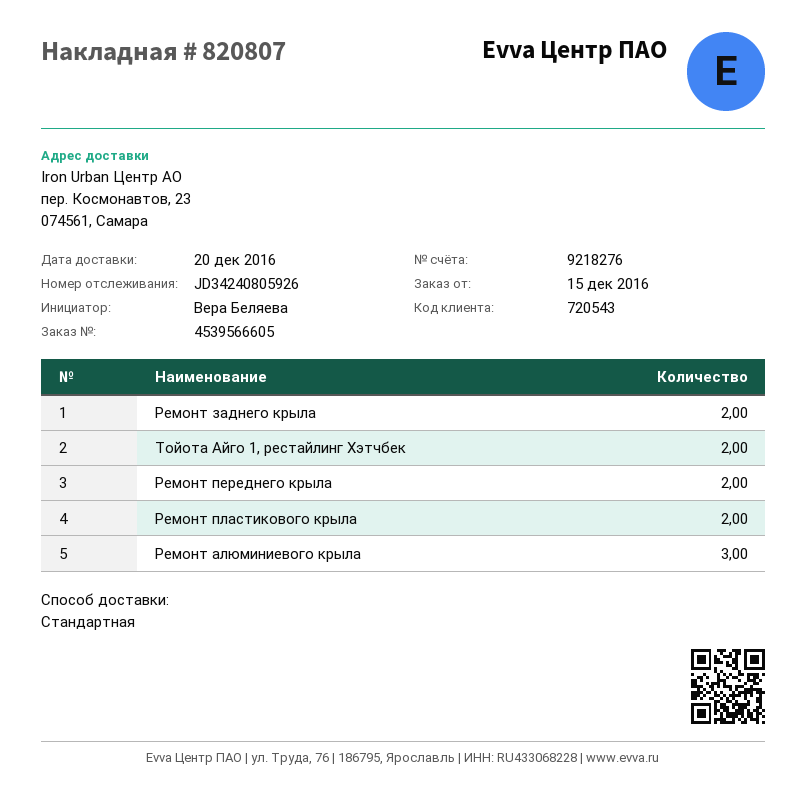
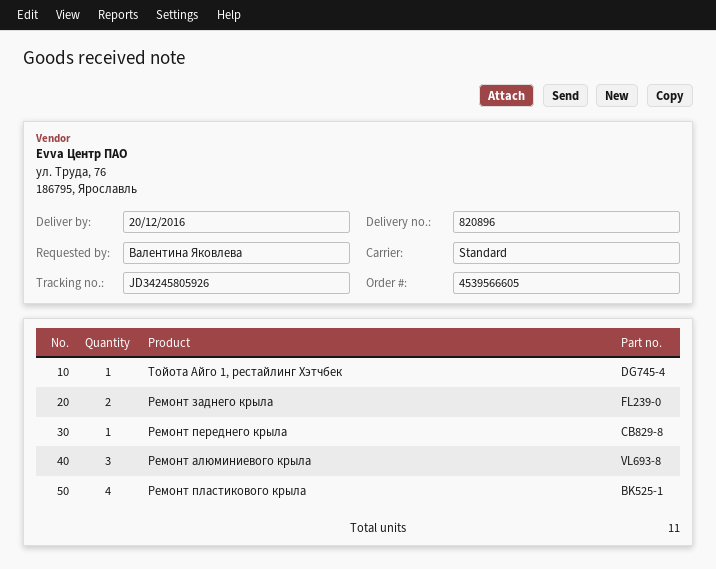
delivery note number: 820807 -> 820896
ordered by: Вера Беляева -> Валентина Яковлева
tracking number: JD34240805926 -> JD34245805926
Тойота Айго 1, рестайлинг Хэтчбек: 2 -> 1
Ремонт переднего крыла: 2 -> 1
Ремонт пластикового крыла: 2 -> 4

